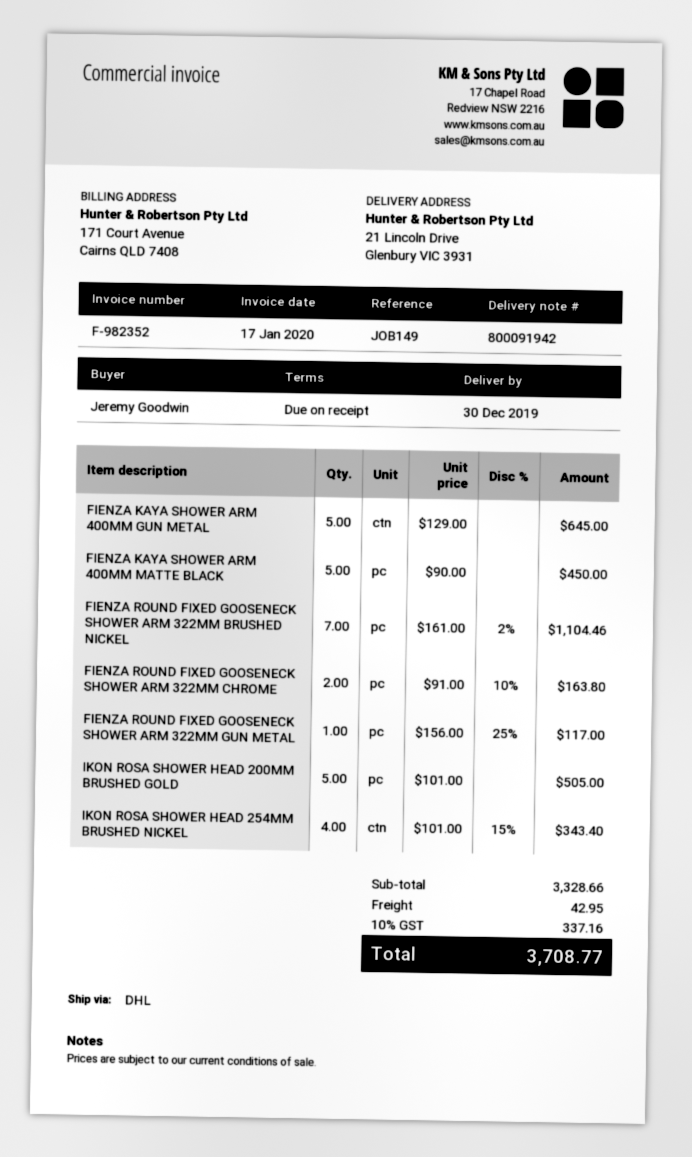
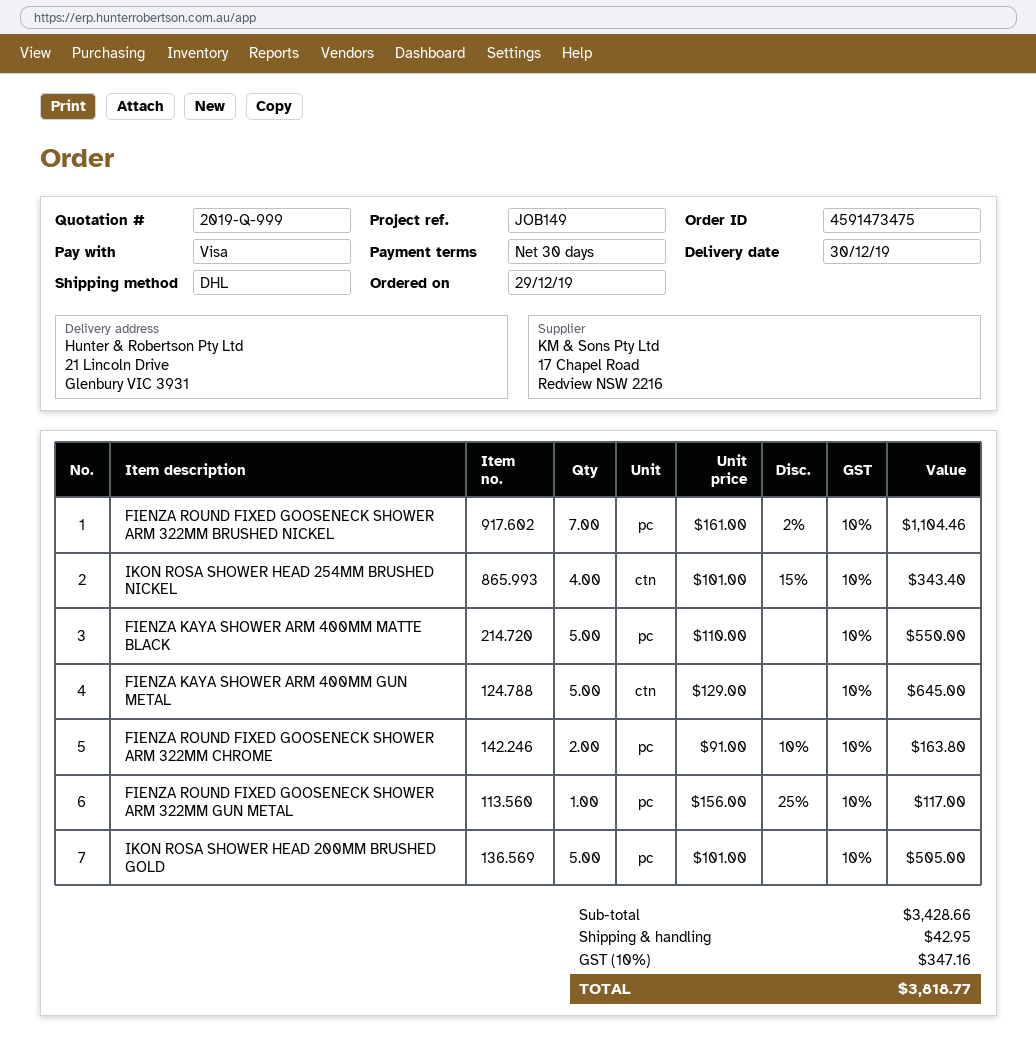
payment terms: on receipt -> 30 days
FIENZA KAYA SHOWER ARM 400MM MATTE BLACK: 5 x 90.00 = 450.00 -> 5 x 110.00 = 550.00
subtotal: 3328.66 -> 3428.66
tax: 10% = 337.16 -> 10% = 347.16
total: 3708.77 -> 3818.77

